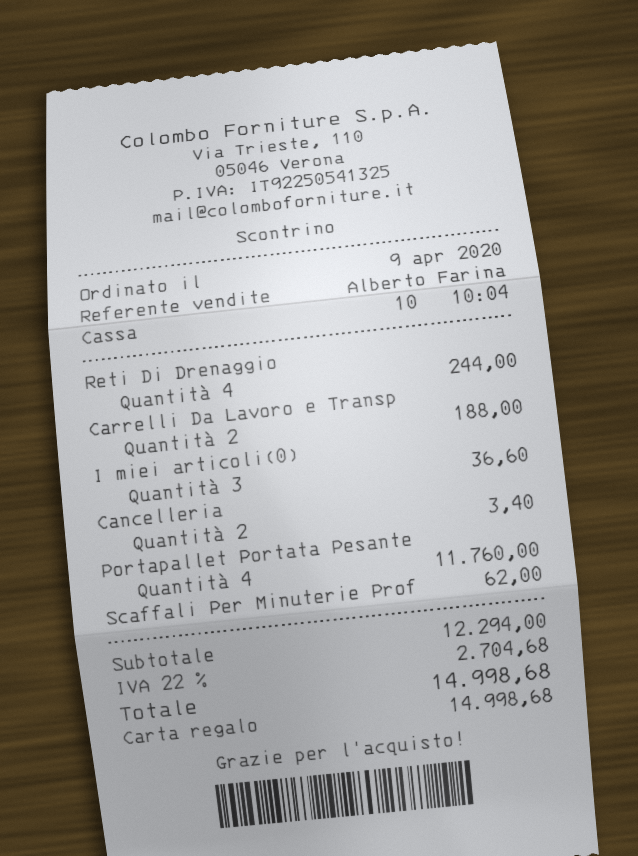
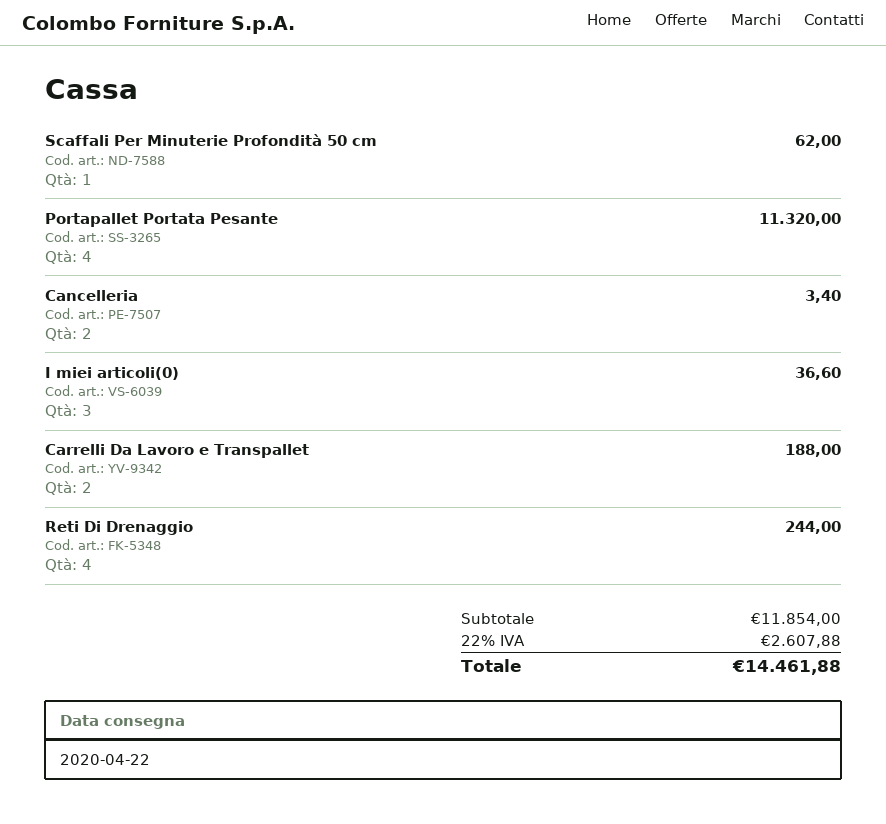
Portapallet Portata Pesante: 4 for 11760.00 -> 4 for 11320.00
subtotal: 12294.00 -> 11854.00
tax: 22% = 2704.68 -> 22% = 2607.88
total: 14998.68 -> 14461.88

